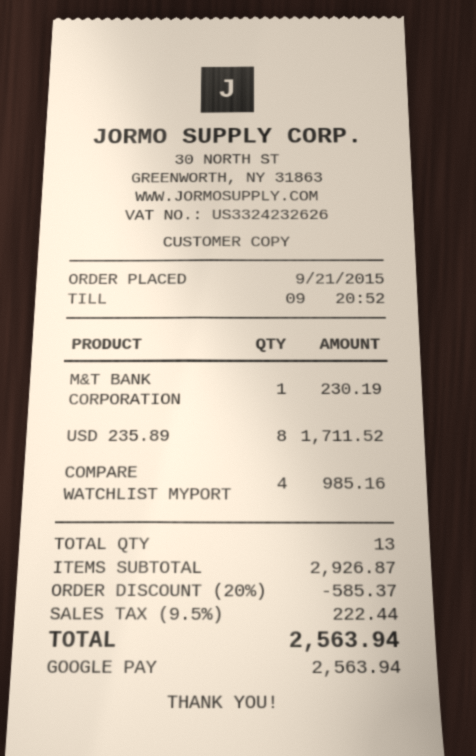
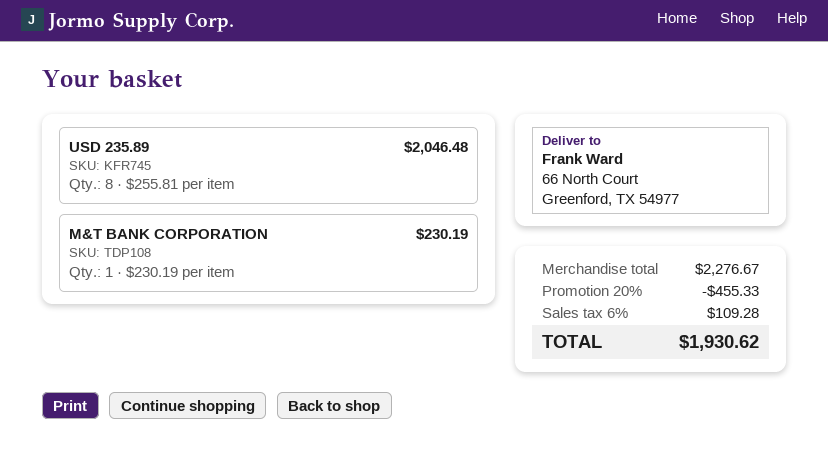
USD 235.89: 8 for 1711.52 -> 8 for 2046.48
COMPARE WATCHLIST MYPORT: 4 for 985.16 -> none
subtotal: 2926.87 -> 2276.67
discount: 20% = 585.37 -> 20% = 455.33
tax: 9.5% = 222.44 -> 6% = 109.28
total: 2563.94 -> 1930.62

